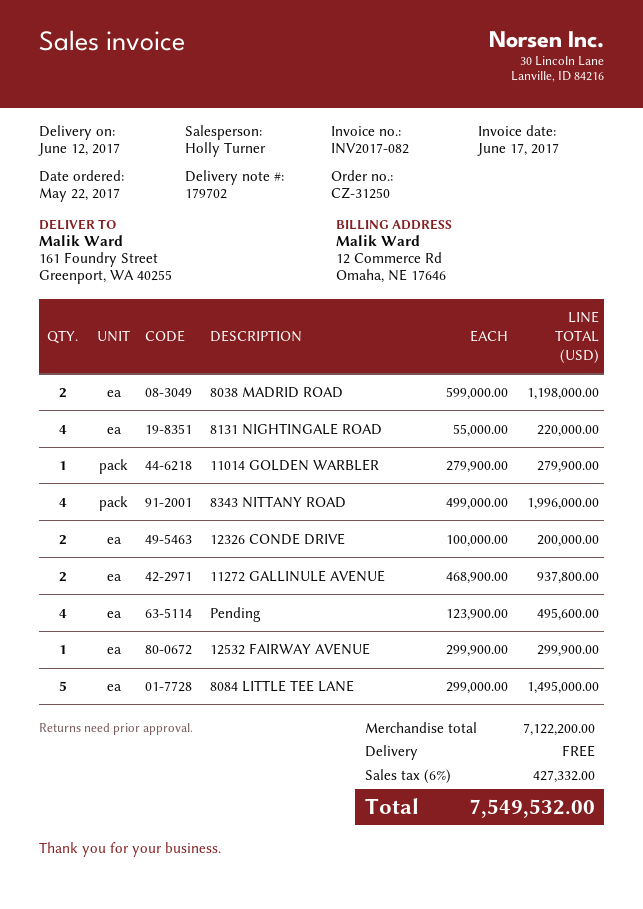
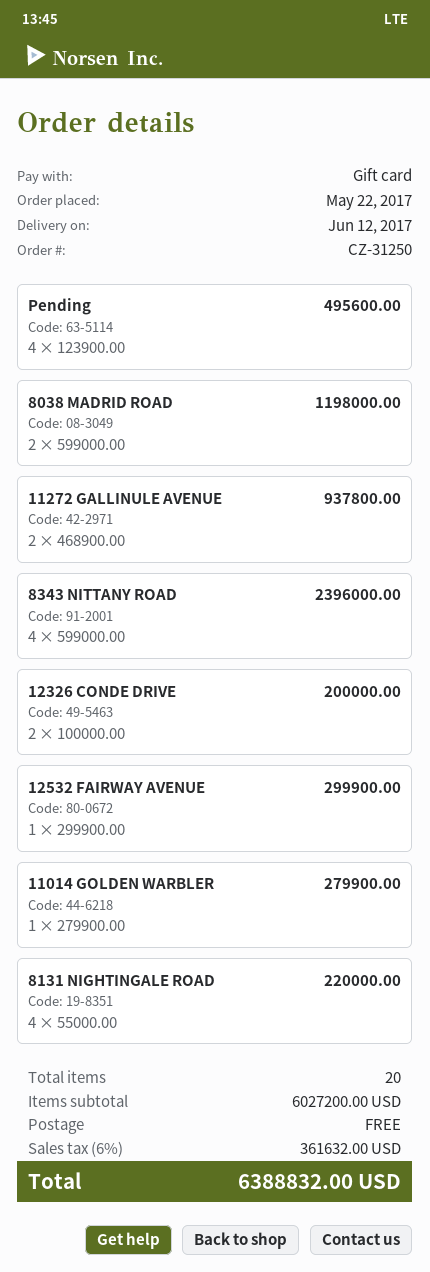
8343 NITTANY ROAD: 4 x 499000.00 = 1996000.00 -> 4 x 599000.00 = 2396000.00
8084 LITTLE TEE LANE: 5 x 299000.00 = 1495000.00 -> none
subtotal: 7122200.00 -> 6027200.00
tax: 6% = 427332.00 -> 6% = 361632.00
total: 7549532.00 -> 6388832.00

